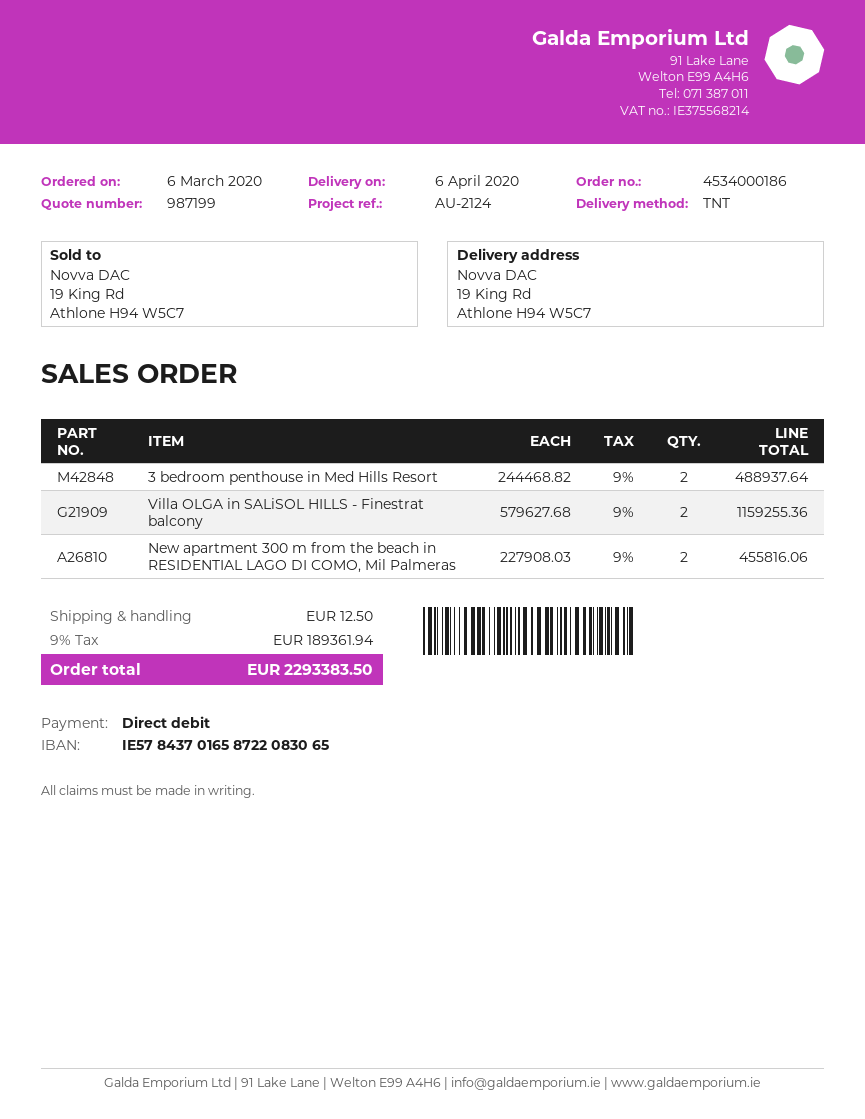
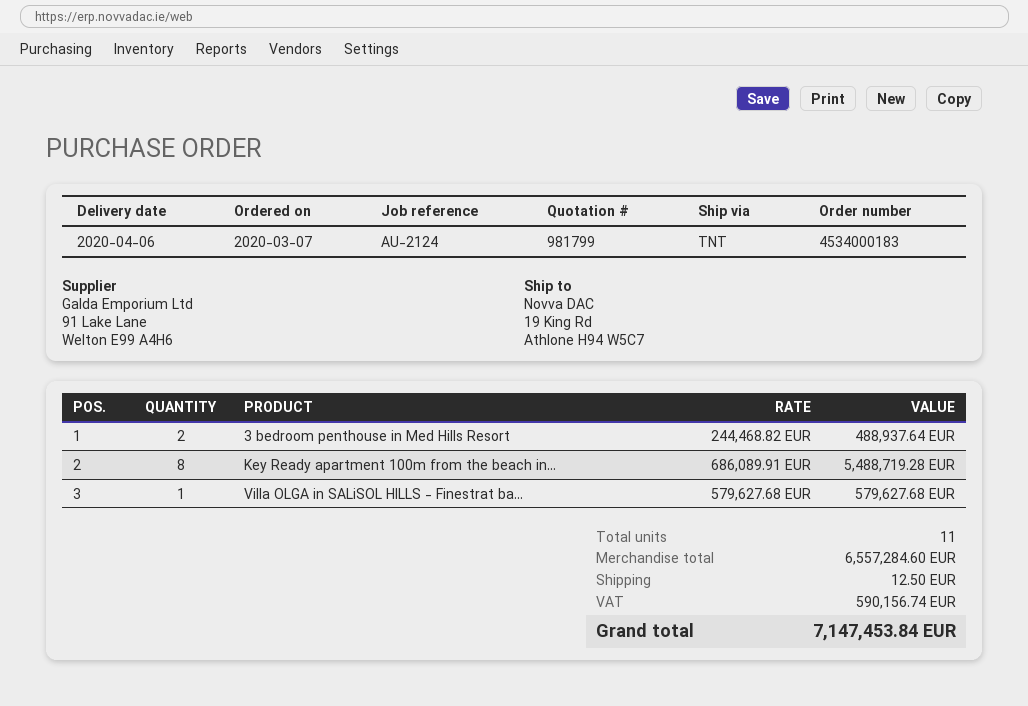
quote number: 987199 -> 981799
order number: 4534000186 -> 4534000183
order date: 2020-03-06 -> 2020-03-07
Villa OLGA in SALiSOL HILLS - Finestrat balcony: 2 x 579627.68 = 1159255.36 -> 1 x 579627.68 = 579627.68
New apartment 300 m from the beach in RESIDENTIAL LAGO DI COMO, Mil Palmeras: 2 x 227908.03 = 455816.06 -> none
Key Ready apartment 100m from the beach in...: none -> 8 x 686089.91 = 5488719.28
tax: 189361.94 -> 590156.74
total: 2293383.50 -> 7147453.84

